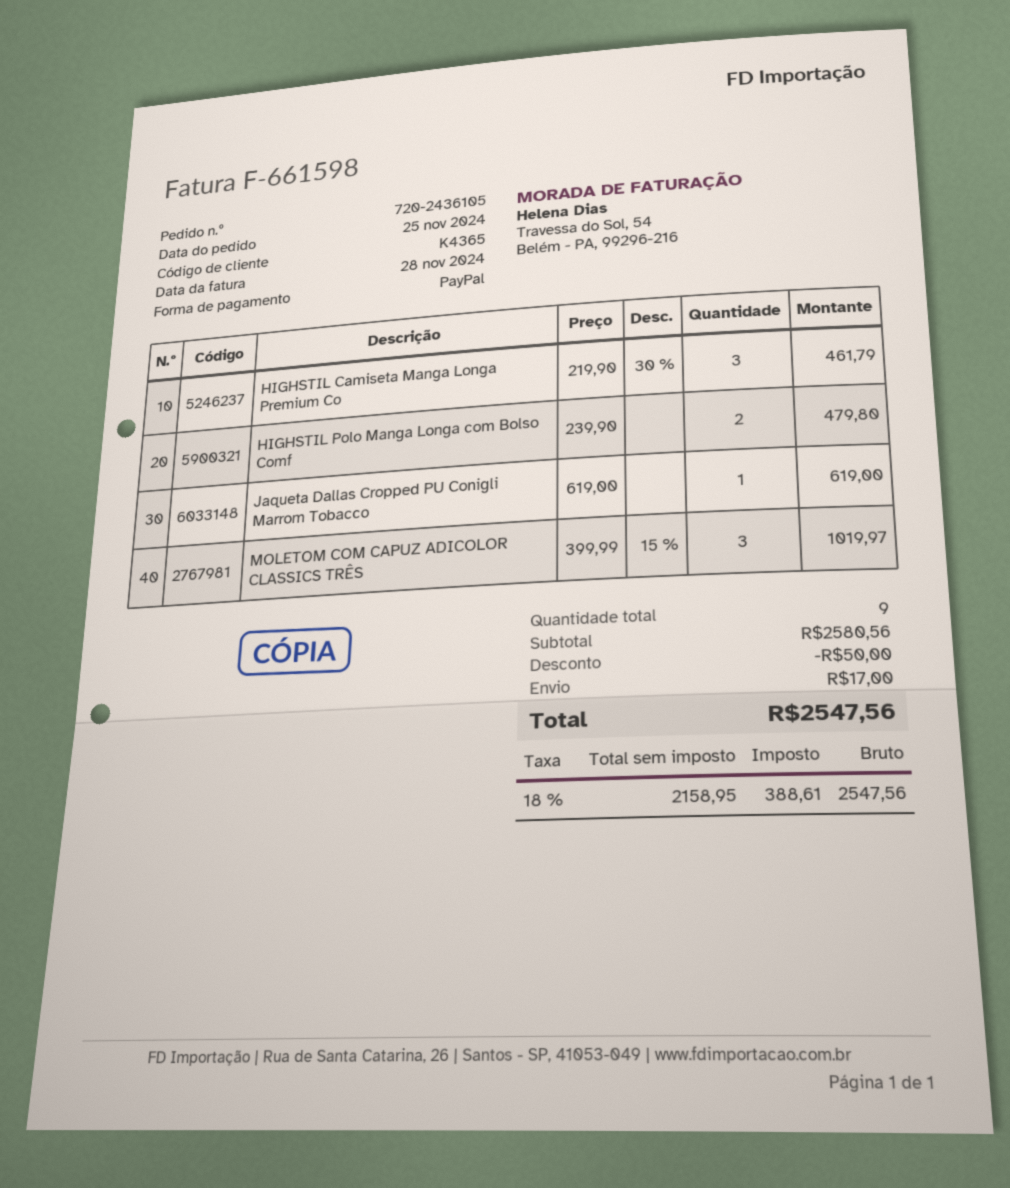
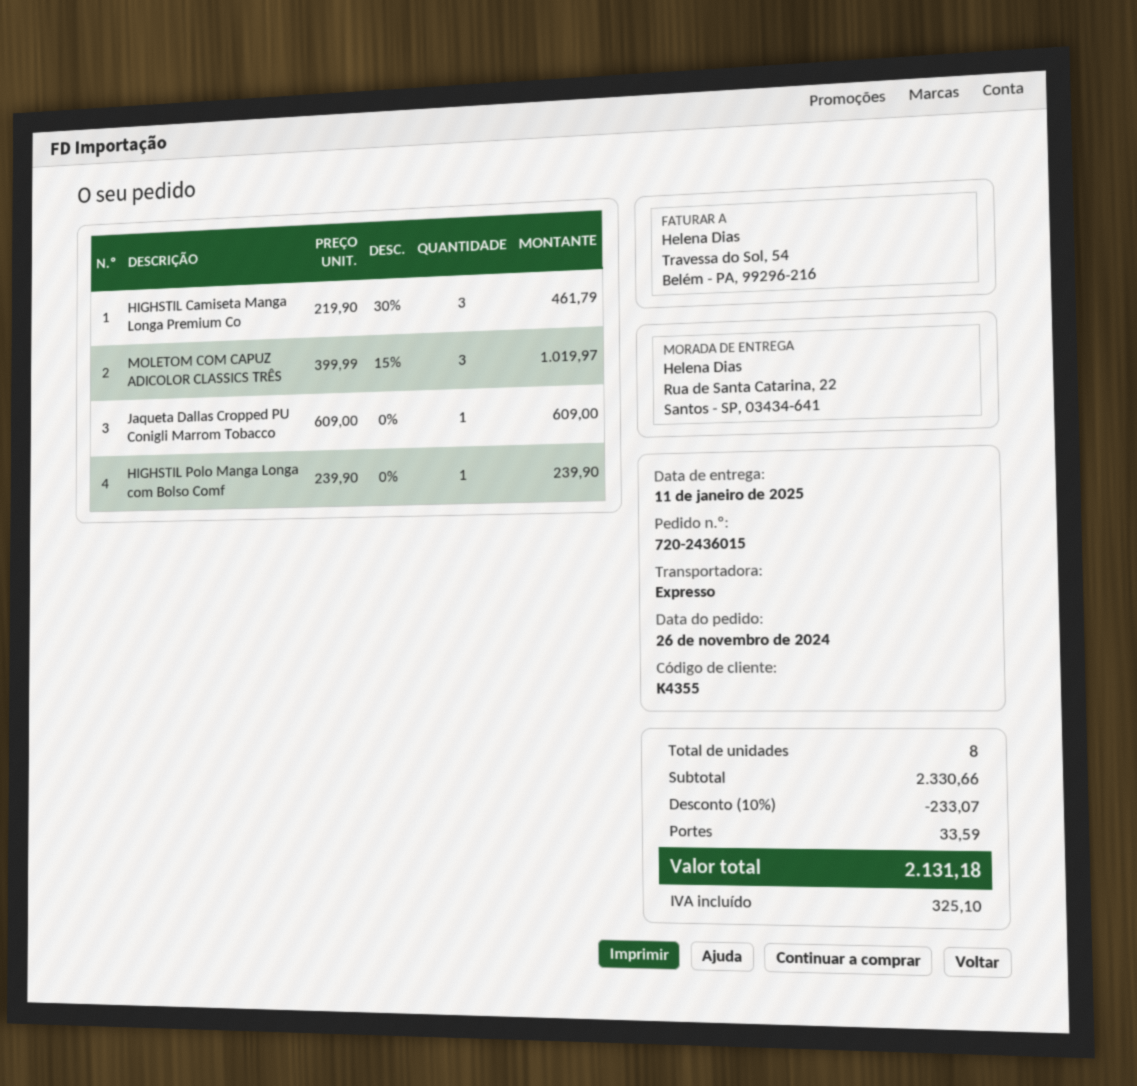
order number: 720-2436105 -> 720-2436015
order date: 2024-11-25 -> 2024-11-26
customer number: K4365 -> K4355
HIGHSTIL Polo Manga Longa com Bolso Comf: 2 x 239.90 = 479.80 -> 1 x 239.90 = 239.90
Jaqueta Dallas Cropped PU Conigli Marrom Tobacco: 1 x 619.00 = 619.00 -> 1 x 609.00 = 609.00
total quantity: 9 -> 8
subtotal: 2580.56 -> 2330.66
discount: 50.00 -> 233.07
shipping: 17.00 -> 33.59
tax: 388.61 -> 325.10
total: 2547.56 -> 2131.18

